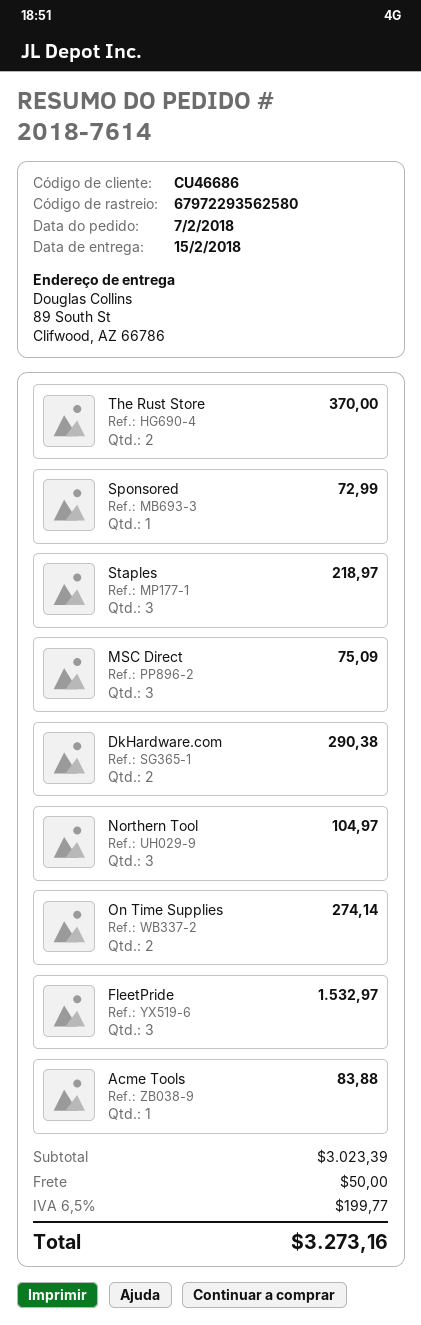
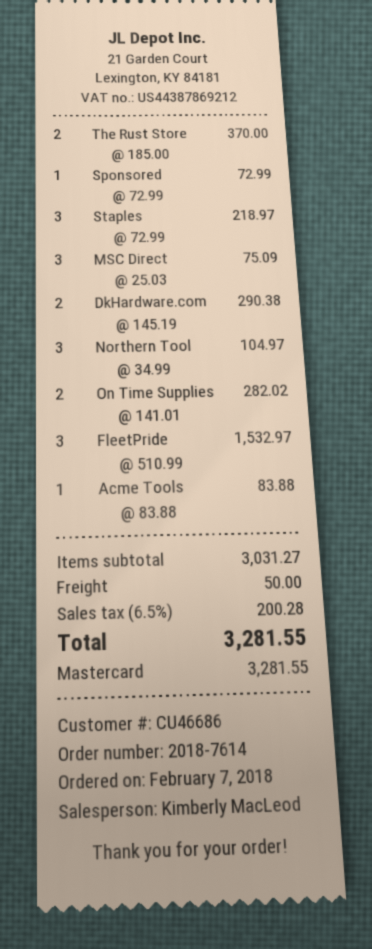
On Time Supplies: 2 for 274.14 -> 2 for 282.02
subtotal: 3023.39 -> 3031.27
tax: 6.5% = 199.77 -> 6.5% = 200.28
total: 3273.16 -> 3281.55

